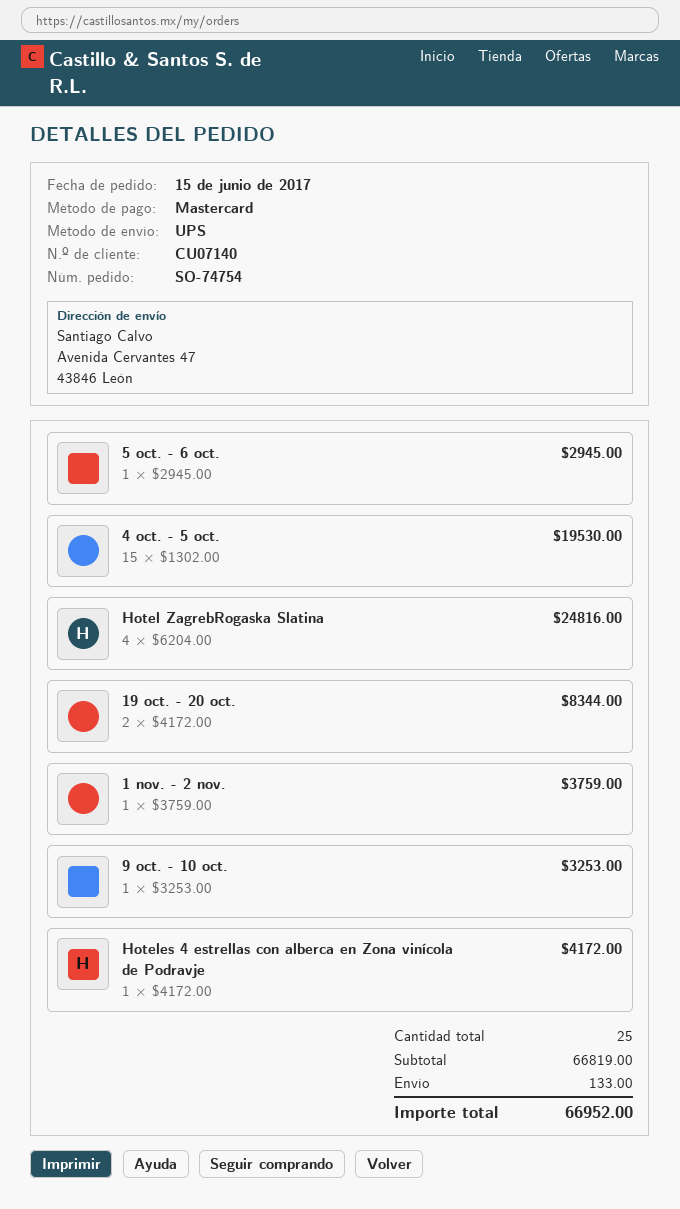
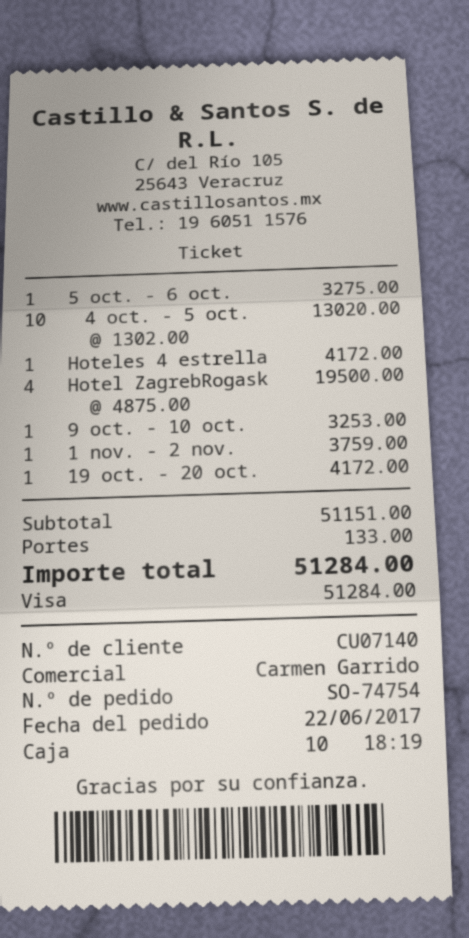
order date: 2017-06-15 -> 2017-06-22
payment method: Mastercard -> Visa
5 oct. - 6 oct.: 1 x 2945.00 = 2945.00 -> 1 x 3275.00 = 3275.00
4 oct. - 5 oct.: 15 x 1302.00 = 19530.00 -> 10 x 1302.00 = 13020.00
Hotel ZagrebRogaska Slatina: 4 x 6204.00 = 24816.00 -> 4 x 4875.00 = 19500.00
19 oct. - 20 oct.: 2 x 4172.00 = 8344.00 -> 1 x 4172.00 = 4172.00
subtotal: 66819.00 -> 51151.00
total: 66952.00 -> 51284.00

